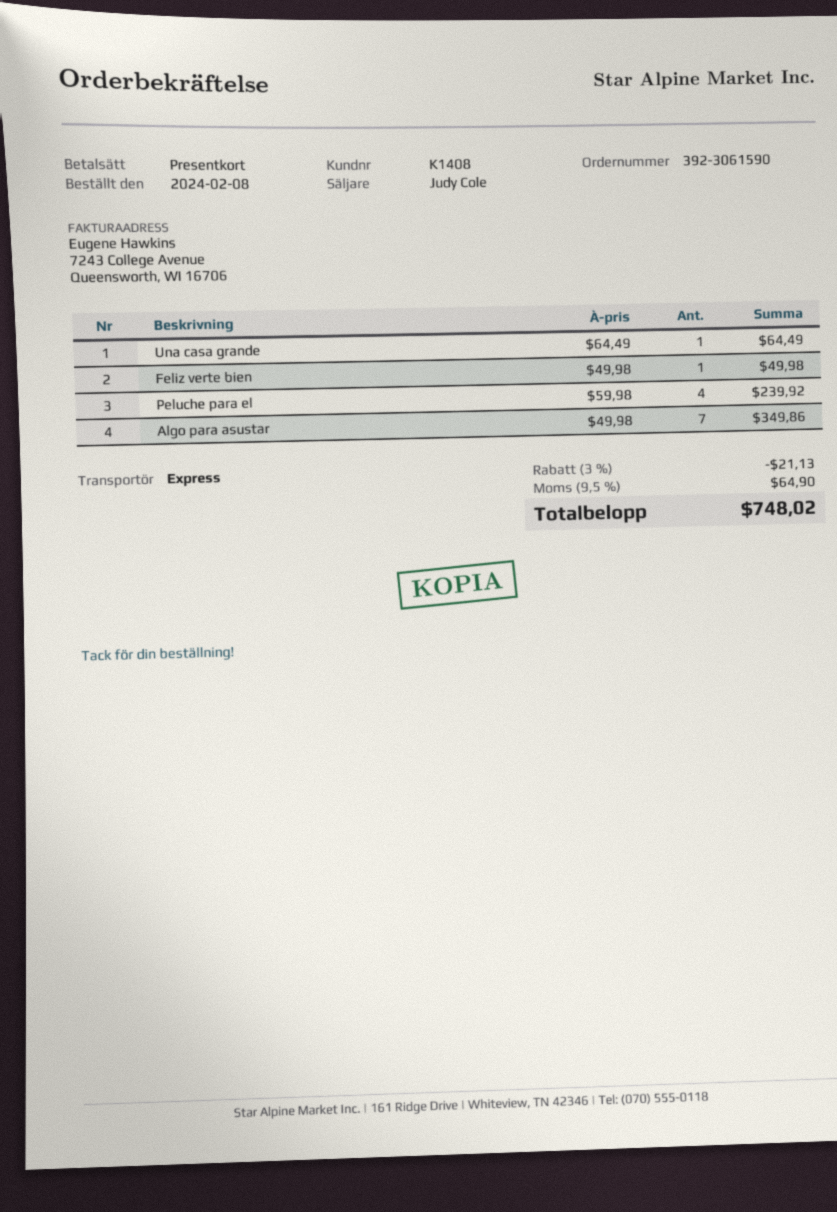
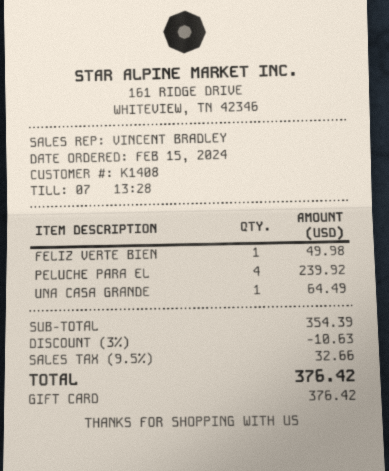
order date: 2024-02-08 -> 2024-02-15
sales rep: Judy Cole -> VINCENT BRADLEY
Algo para asustar: 7 for 349.86 -> none
discount: 3% = 21.13 -> 3% = 10.63
tax: 9.5% = 64.90 -> 9.5% = 32.66
total: 748.02 -> 376.42

